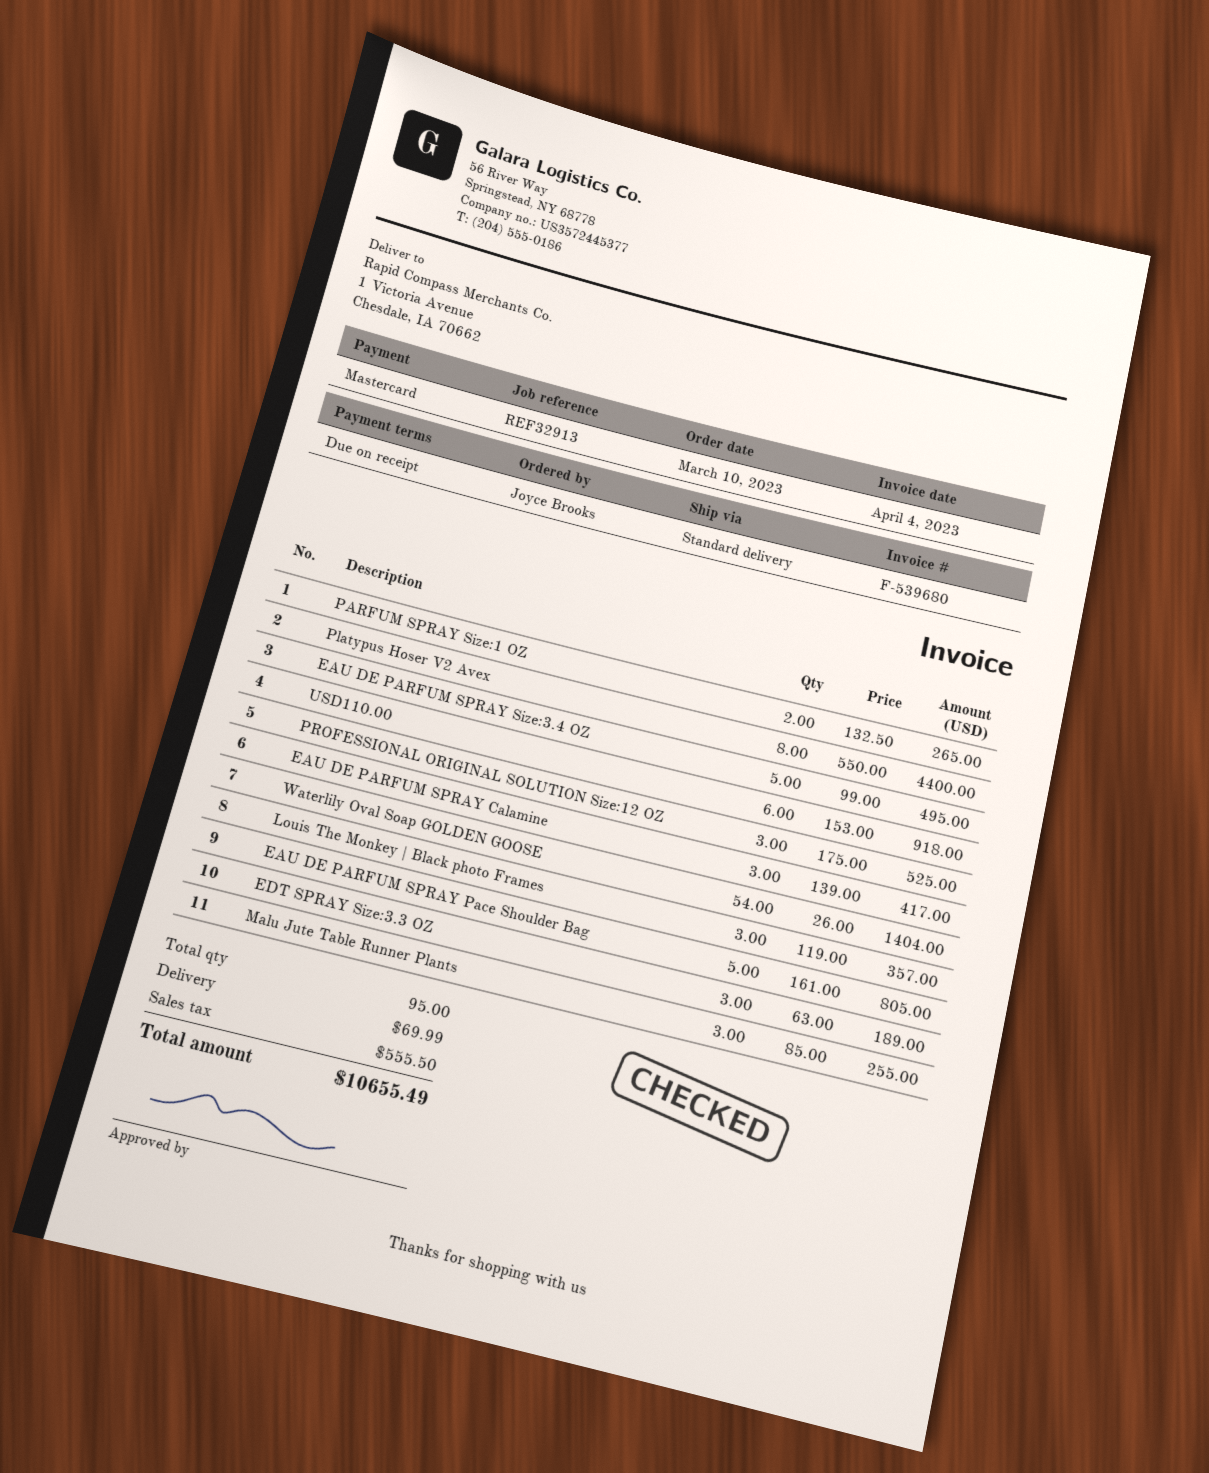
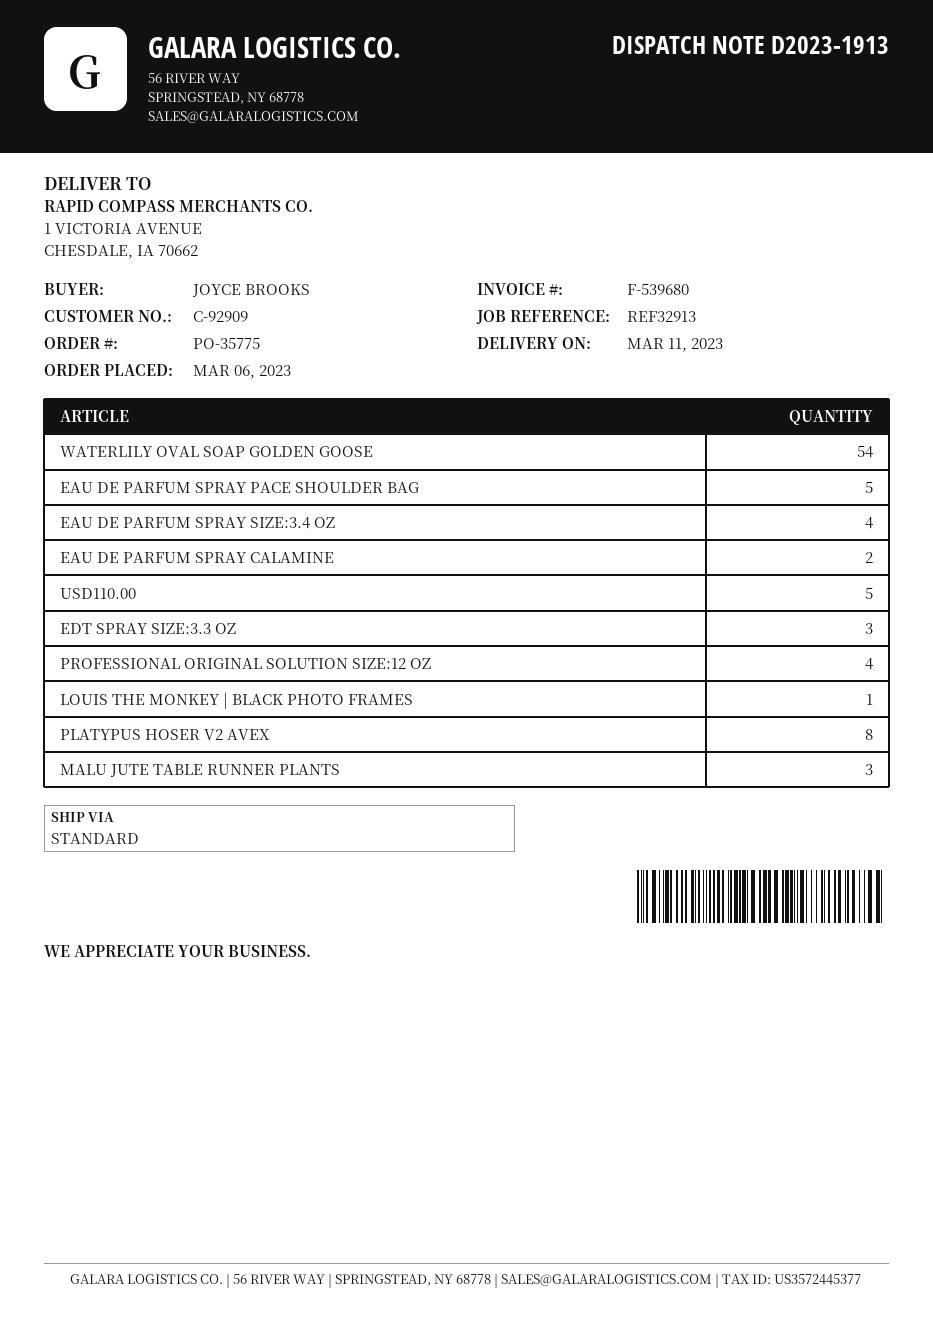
order date: 2023-03-10 -> 2023-03-06
PARFUM SPRAY Size:1 OZ: 2 -> none
EAU DE PARFUM SPRAY Size:3.4 OZ: 5 -> 4
USD110.00: 6 -> 5
PROFESSIONAL ORIGINAL SOLUTION Size:12 OZ: 3 -> 4
EAU DE PARFUM SPRAY Calamine: 3 -> 2
Louis The Monkey | Black photo Frames: 3 -> 1

